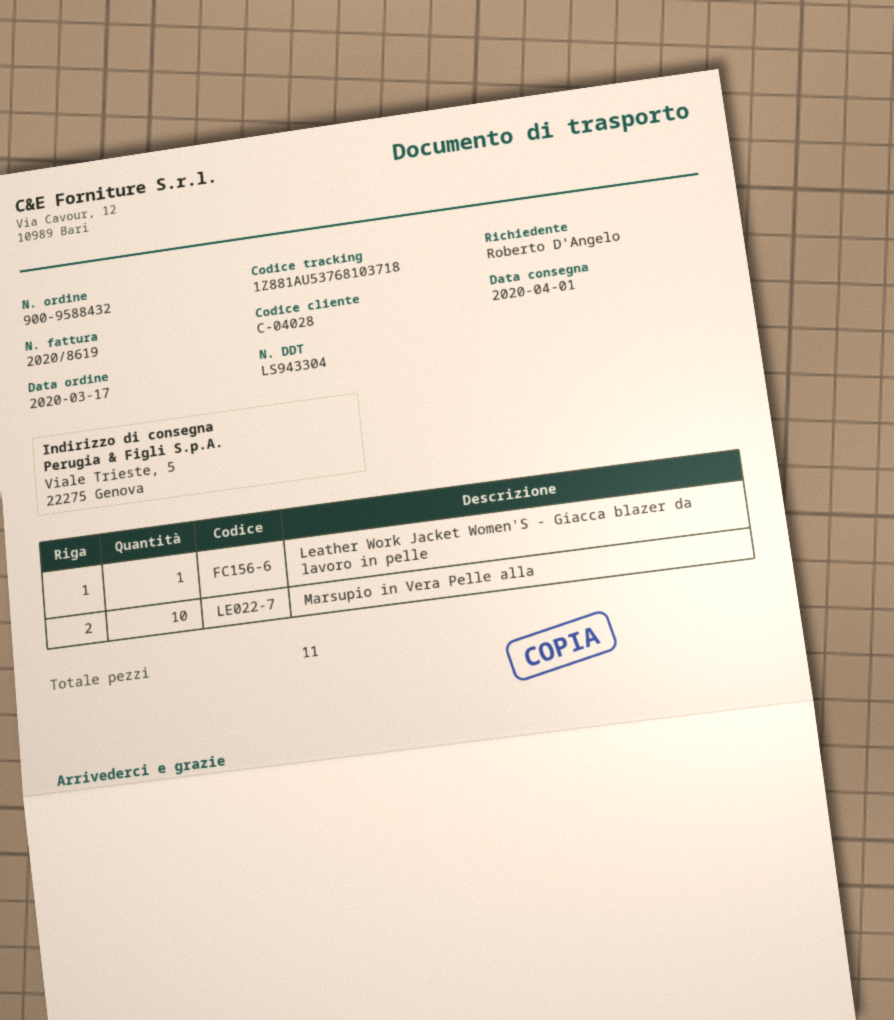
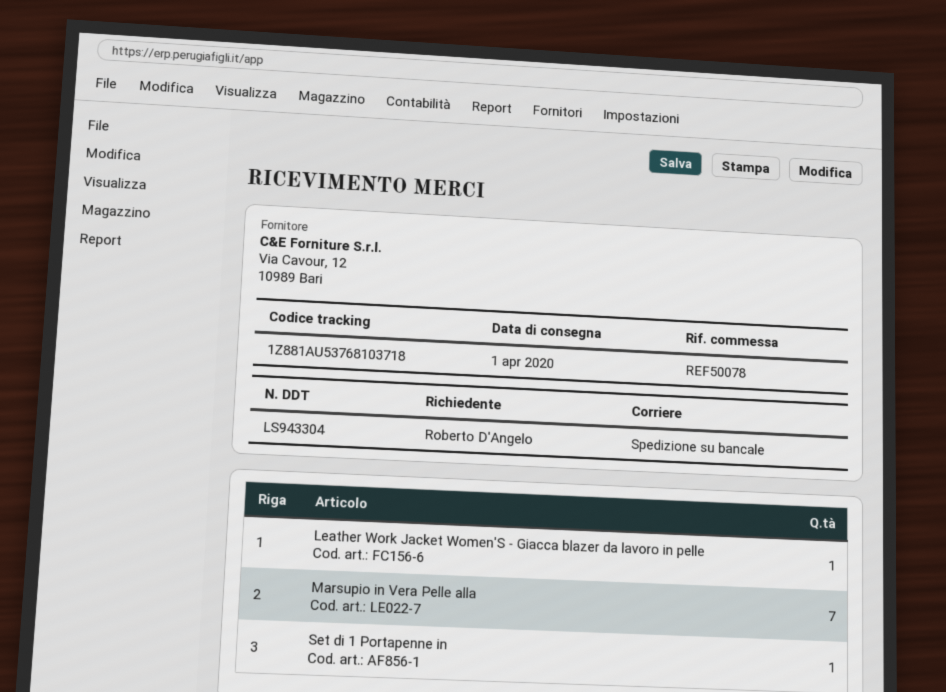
Marsupio in Vera Pelle alla: 10 -> 7
Set di 1 Portapenne in: none -> 1

